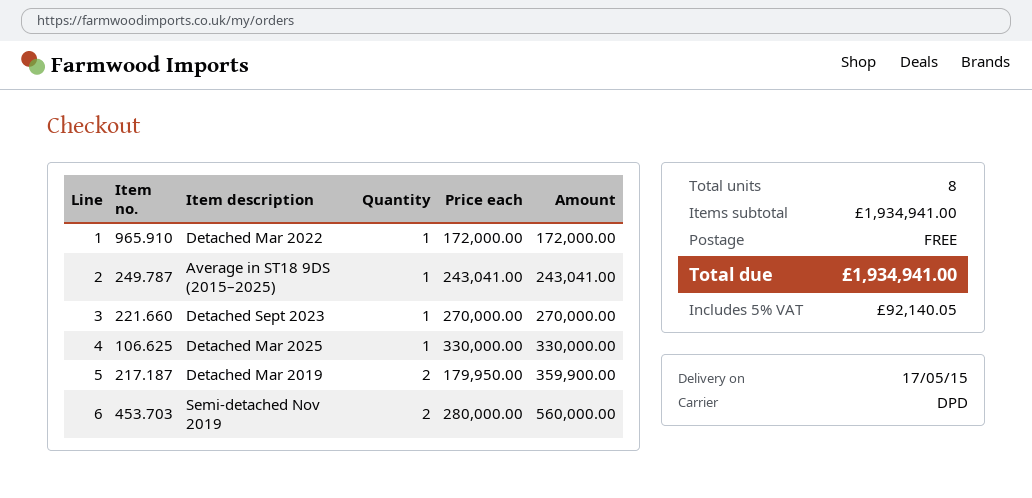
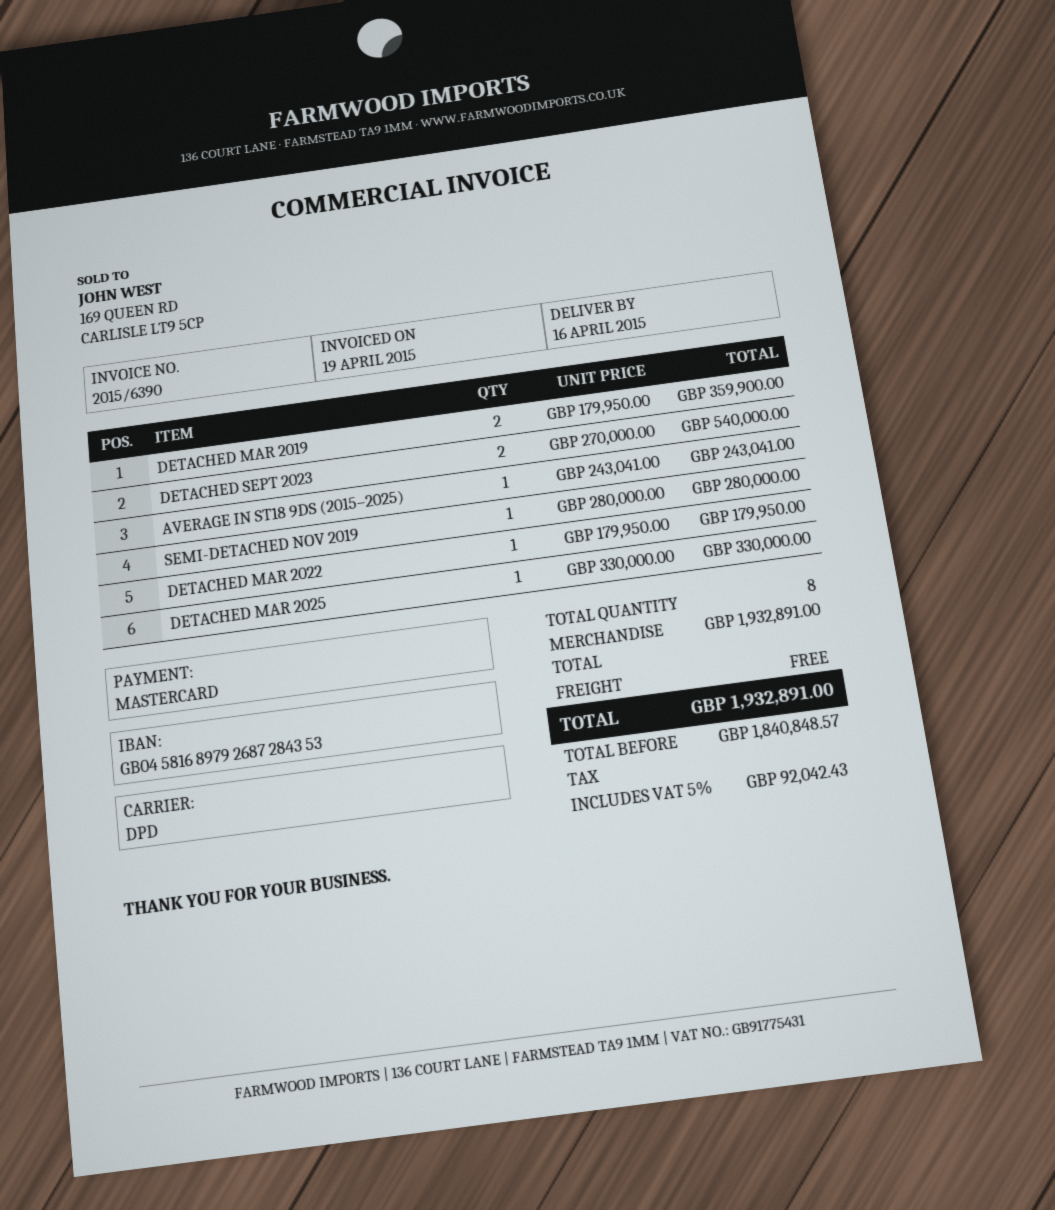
delivery date: 2015-05-17 -> 2015-04-16
Detached Mar 2022: 1 x 172000.00 = 172000.00 -> 1 x 179950.00 = 179950.00
Detached Sept 2023: 1 x 270000.00 = 270000.00 -> 2 x 270000.00 = 540000.00
Semi-detached Nov 2019: 2 x 280000.00 = 560000.00 -> 1 x 280000.00 = 280000.00
subtotal: 1934941.00 -> 1932891.00
tax: 5% = 92140.05 -> 5% = 92042.43
total: 1934941.00 -> 1932891.00

